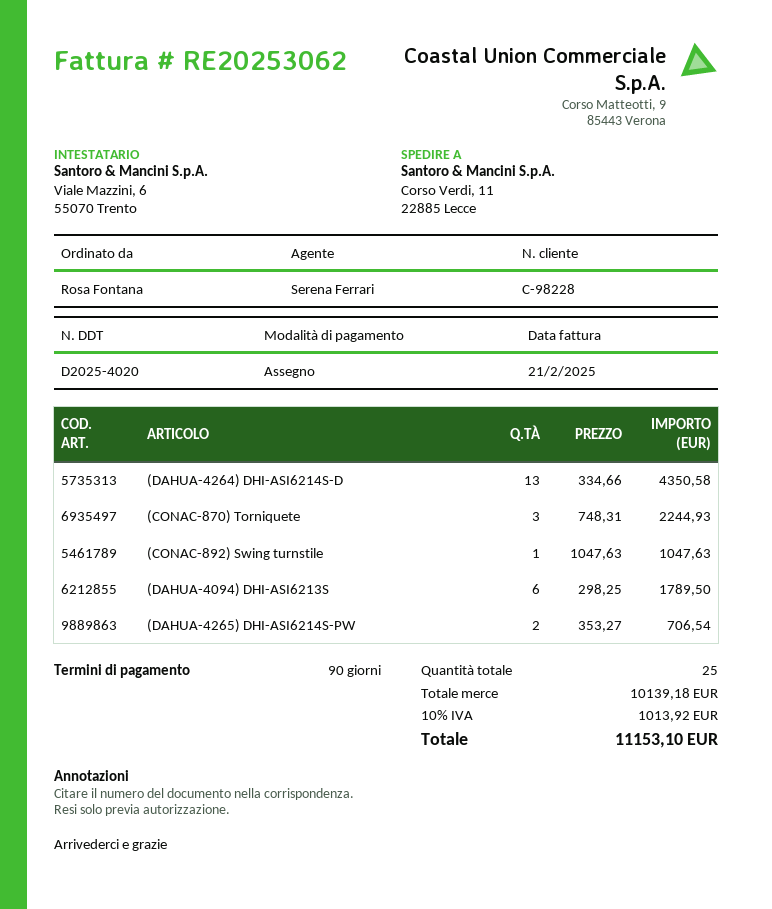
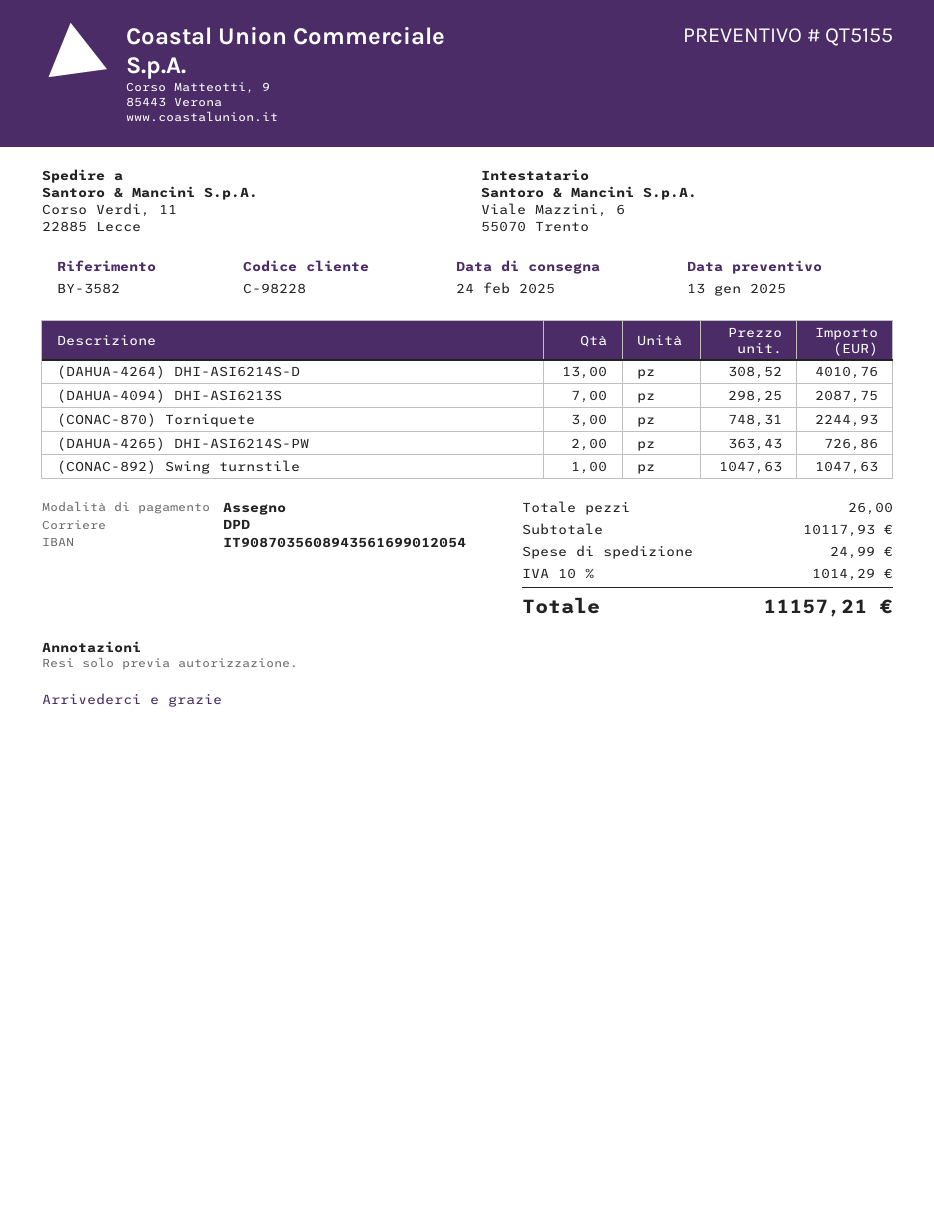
(DAHUA-4264) DHI-ASI6214S-D: 13 x 334.66 = 4350.58 -> 13 x 308.52 = 4010.76
(DAHUA-4094) DHI-ASI6213S: 6 x 298.25 = 1789.50 -> 7 x 298.25 = 2087.75
(DAHUA-4265) DHI-ASI6214S-PW: 2 x 353.27 = 706.54 -> 2 x 363.43 = 726.86
total quantity: 25 -> 26
subtotal: 10139.18 -> 10117.93
shipping: none -> 24.99
tax: 10% = 1013.92 -> 10% = 1014.29
total: 11153.10 -> 11157.21

